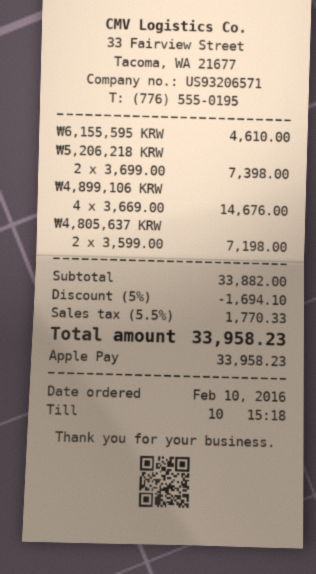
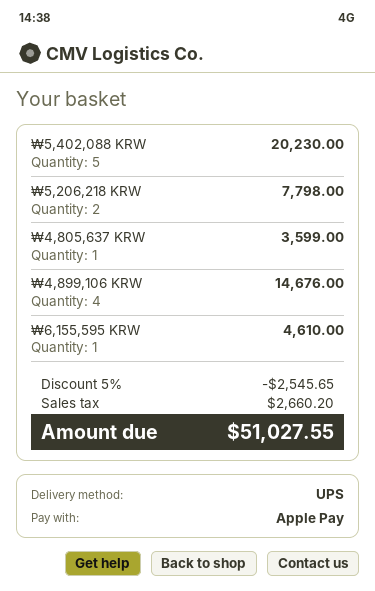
₩5,206,218 KRW: 2 for 7398.00 -> 2 for 7798.00
₩4,805,637 KRW: 2 for 7198.00 -> 1 for 3599.00
₩5,402,088 KRW: none -> 5 for 20230.00
discount: 5% = 1694.10 -> 5% = 2545.65
tax: 1770.33 -> 2660.20
total: 33958.23 -> 51027.55

